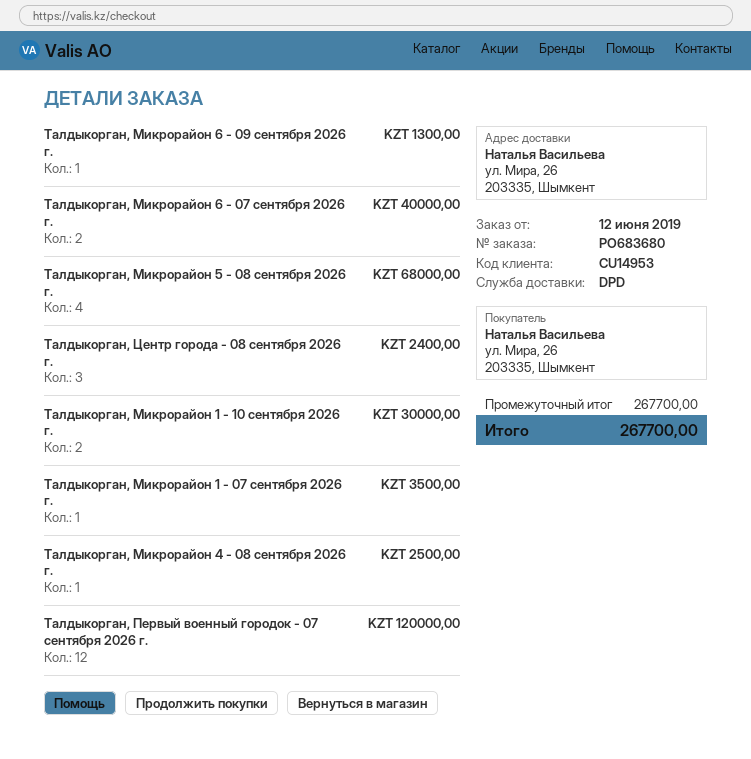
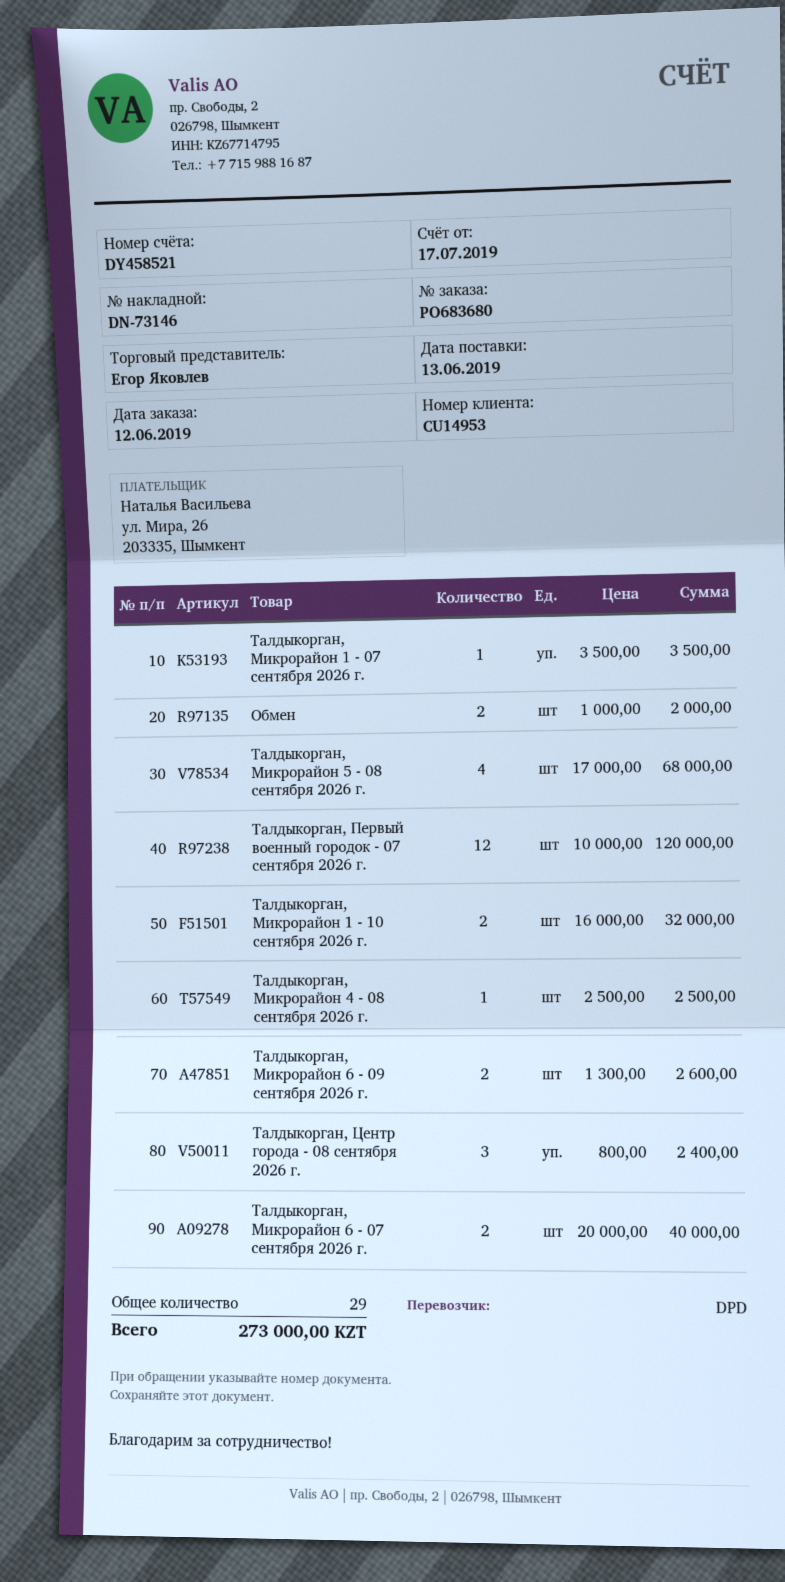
Талдыкорган, Микрорайон 6 - 09 сентября 2026 г.: 1 for 1300.00 -> 2 for 2600.00
Талдыкорган, Микрорайон 1 - 10 сентября 2026 г.: 2 for 30000.00 -> 2 for 32000.00
Обмен: none -> 2 for 2000.00
total: 267700.00 -> 273000.00

